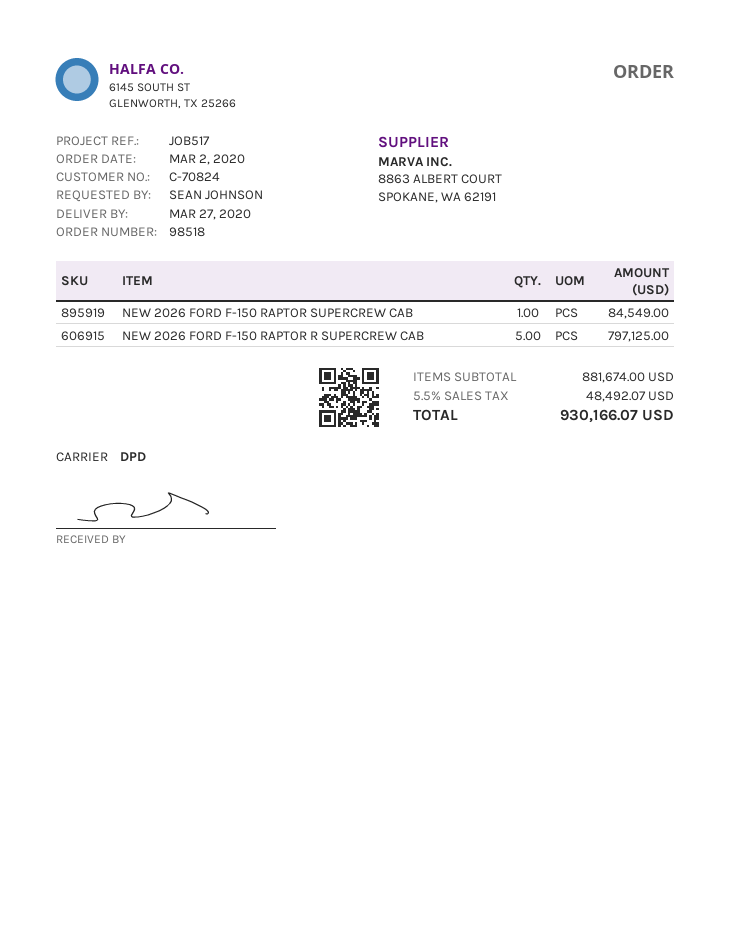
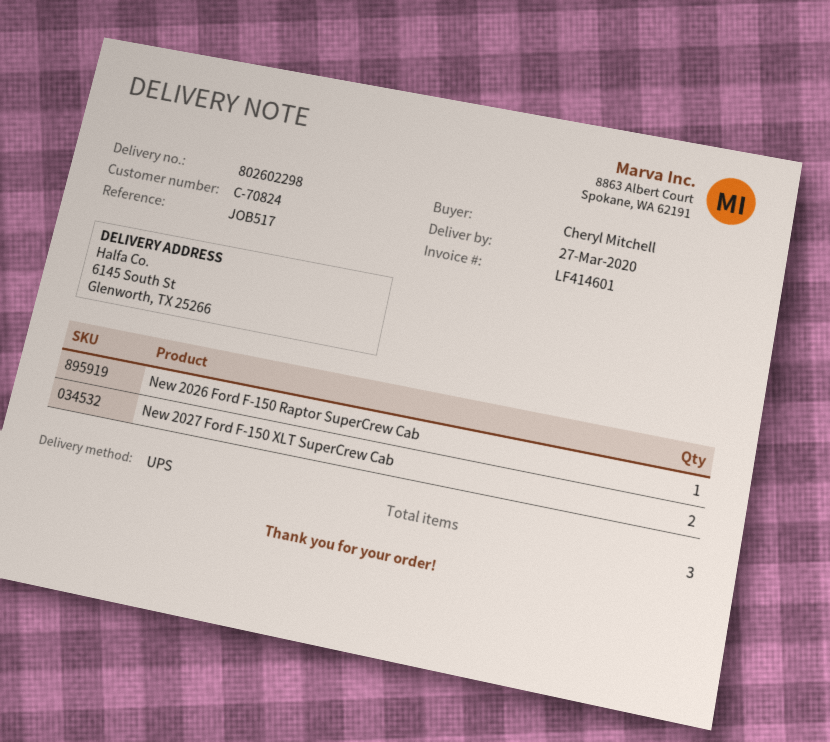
ordered by: SEAN JOHNSON -> Cheryl Mitchell
shipping method: DPD -> UPS
NEW 2026 FORD F-150 RAPTOR R SUPERCREW CAB: 5 -> none
New 2027 Ford F-150 XLT SuperCrew Cab: none -> 2

